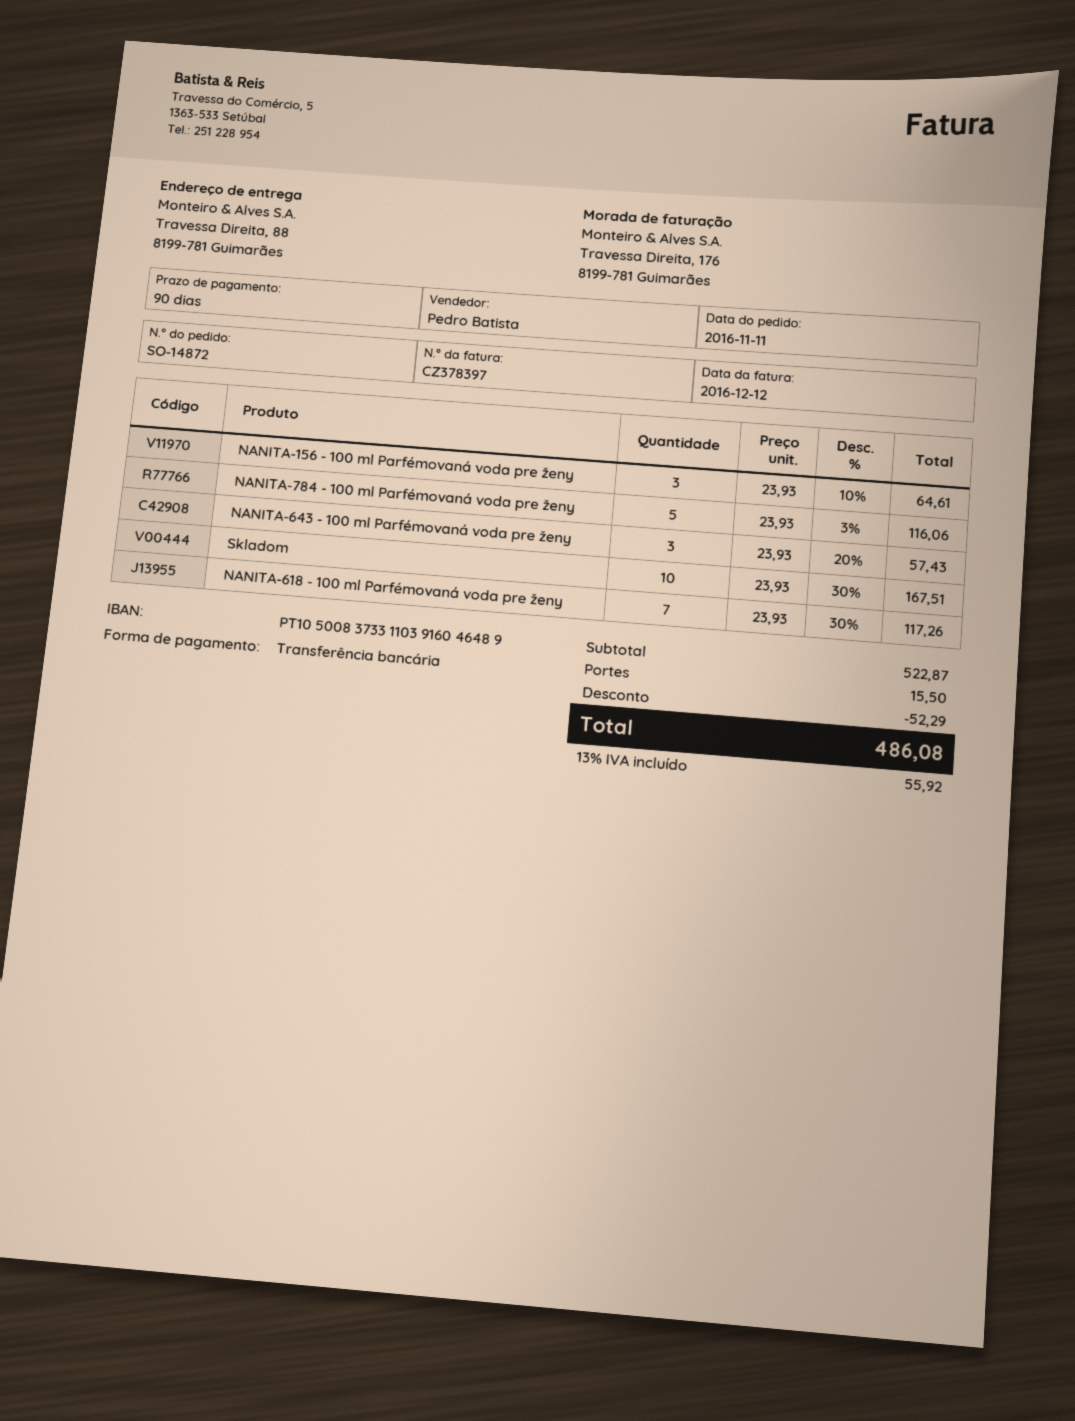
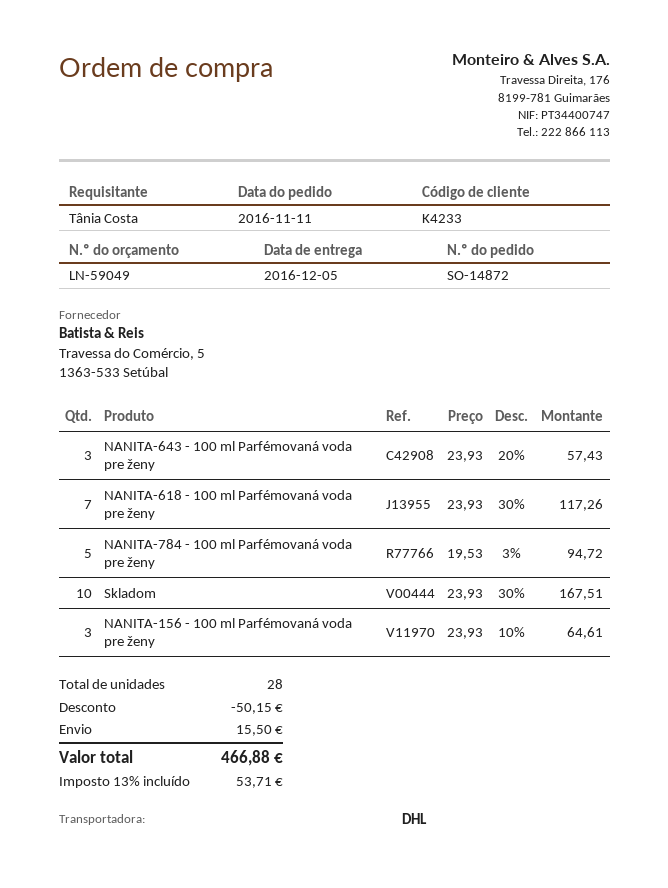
NANITA-784 - 100 ml Parfémovaná voda pre ženy: 5 x 23.93 - 3% = 116.06 -> 5 x 19.53 - 3% = 94.72
discount: 52.29 -> 50.15
tax: 13% = 55.92 -> 13% = 53.71
total: 486.08 -> 466.88

